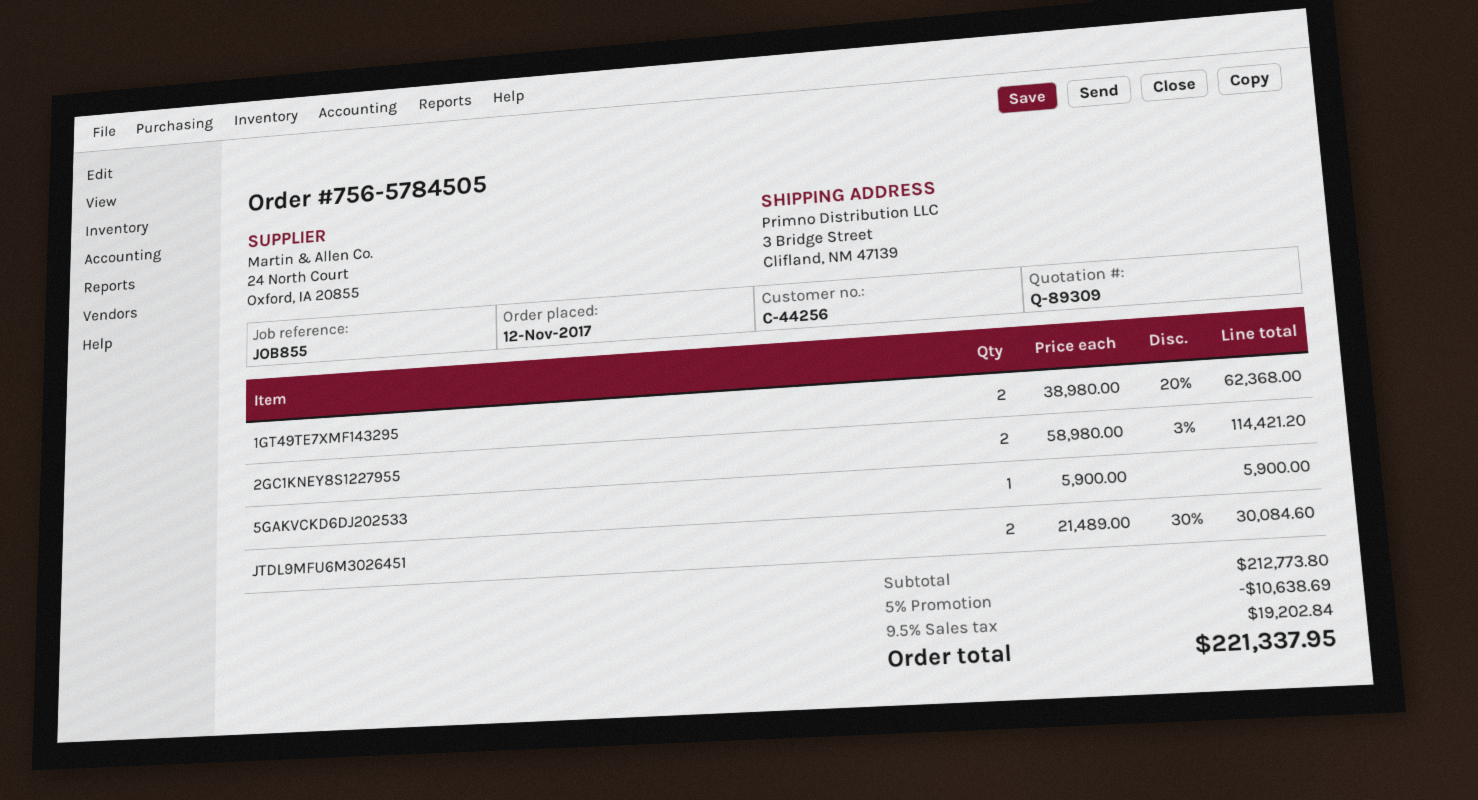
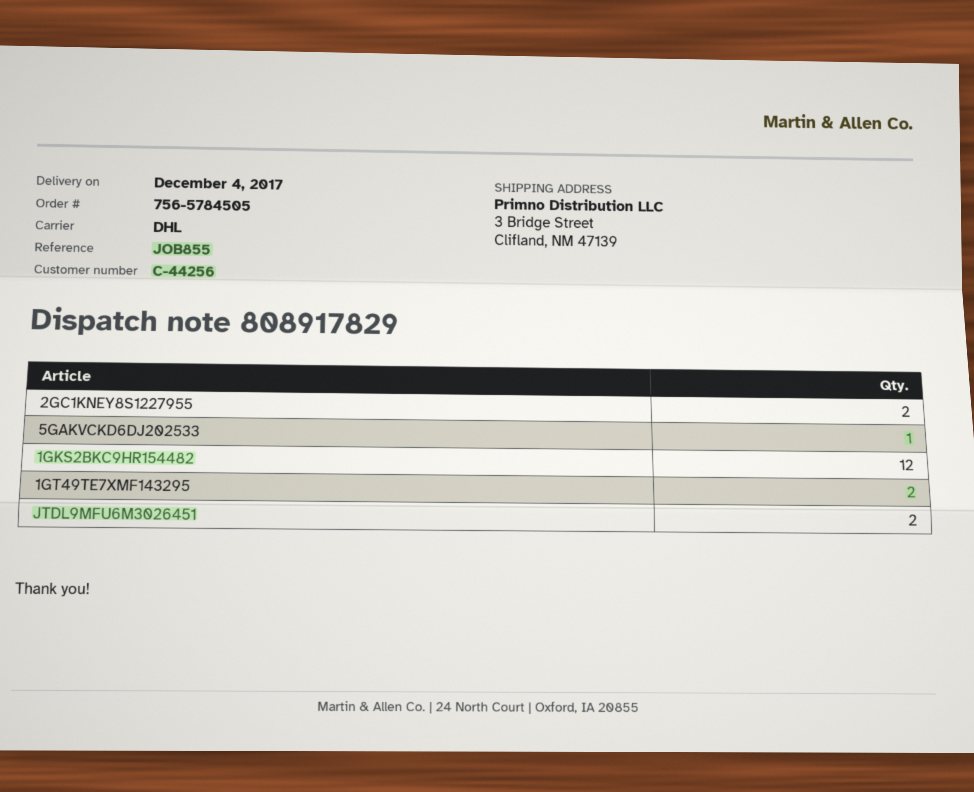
1GKS2BKC9HR154482: none -> 12

